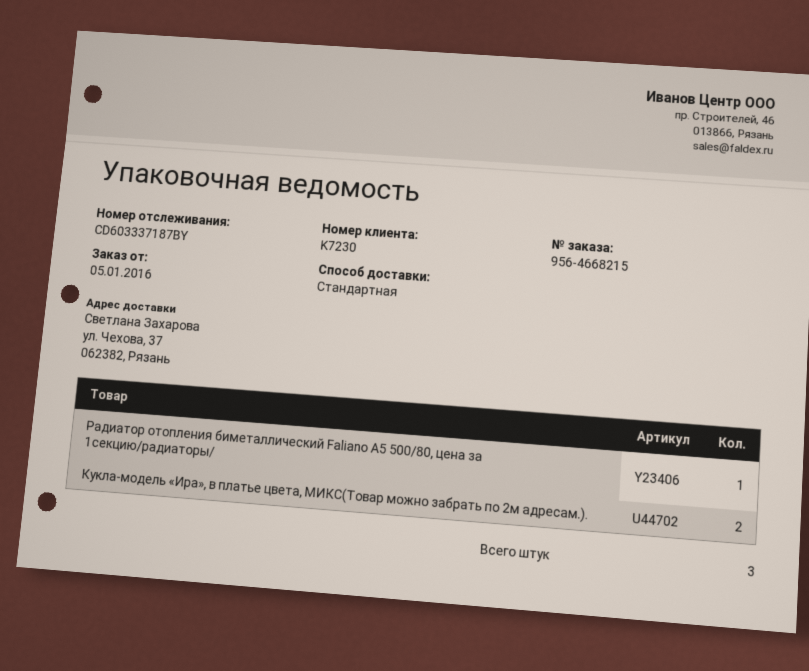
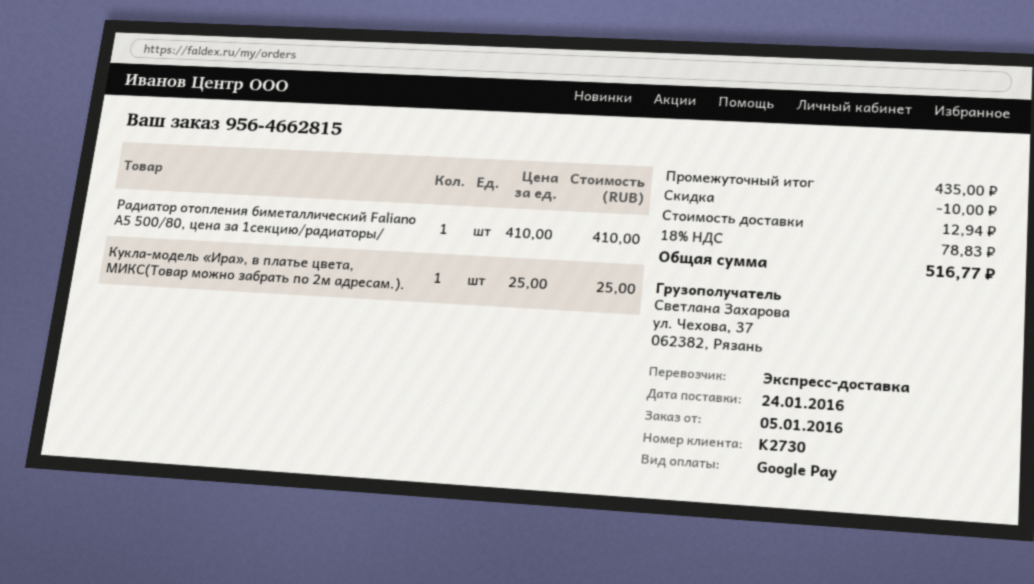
order number: 956-4668215 -> 956-4662815
customer number: K7230 -> K2730
shipping method: standard -> express
Кукла-модель «Ира», в платье цвета, МИКС(Товар можно забрать по 2м адресам.).: 2 -> 1

